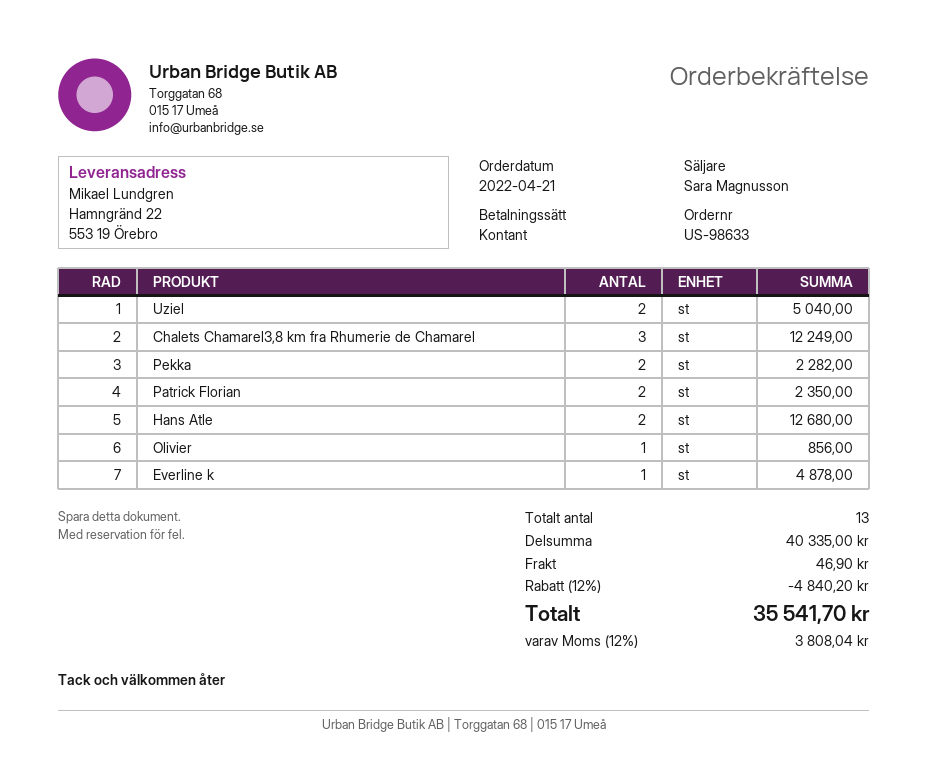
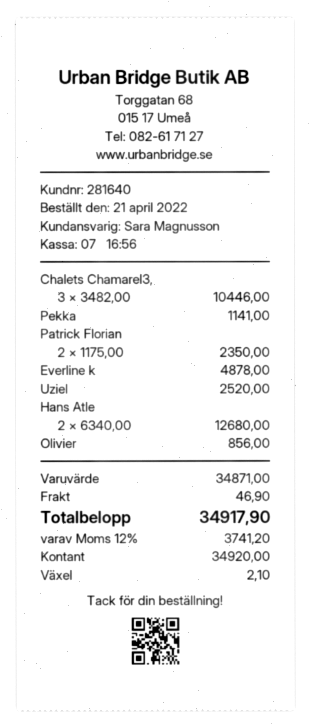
Uziel: 2 for 5040.00 -> 1 for 2520.00
Chalets Chamarel3,8 km fra Rhumerie de Chamarel: 3 for 12249.00 -> 3 for 10446.00
Pekka: 2 for 2282.00 -> 1 for 1141.00
subtotal: 40335.00 -> 34871.00
discount: 12% = 4840.20 -> none
tax: 12% = 3808.04 -> 12% = 3741.20
total: 35541.70 -> 34917.90

